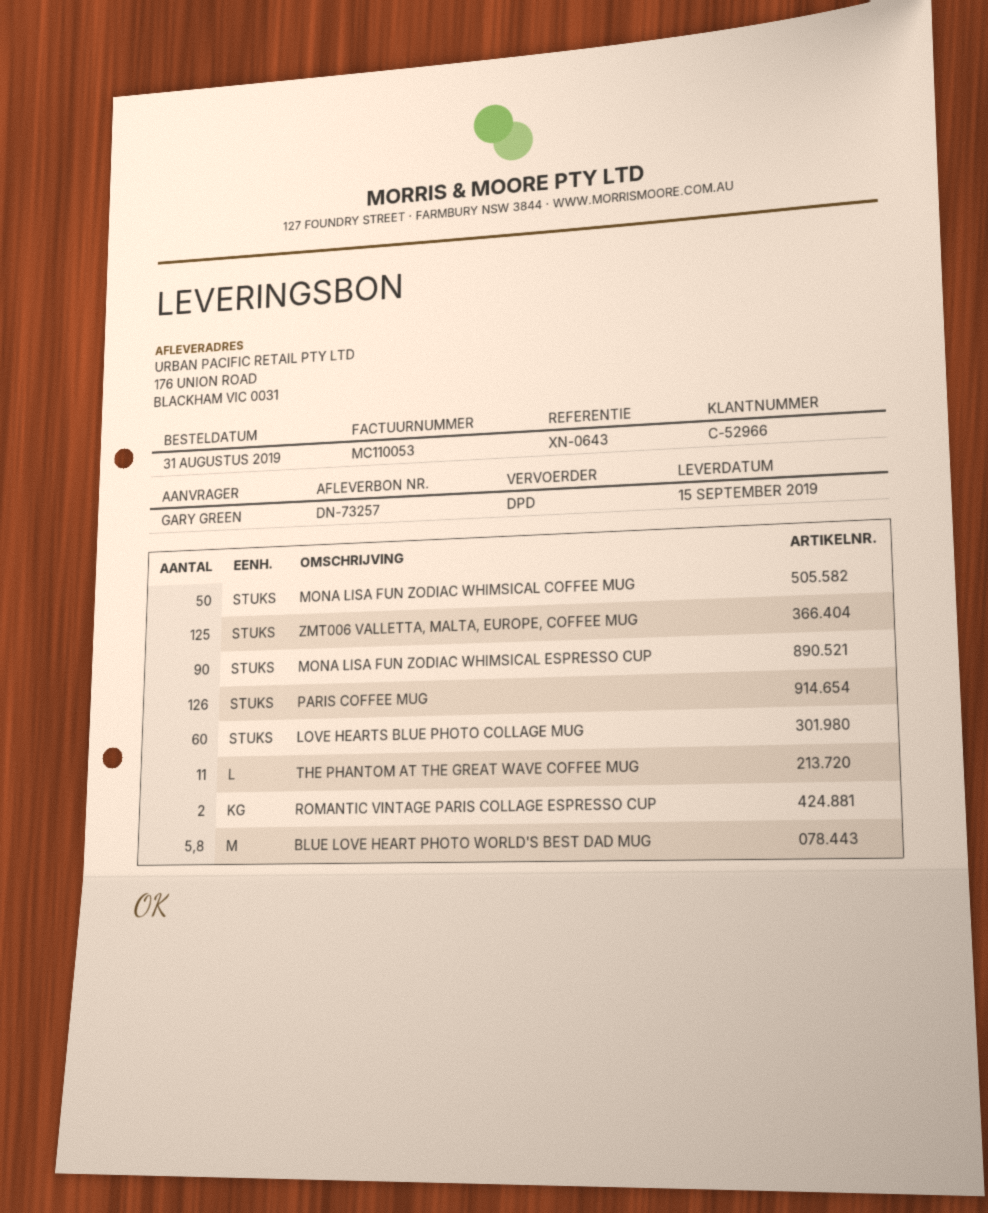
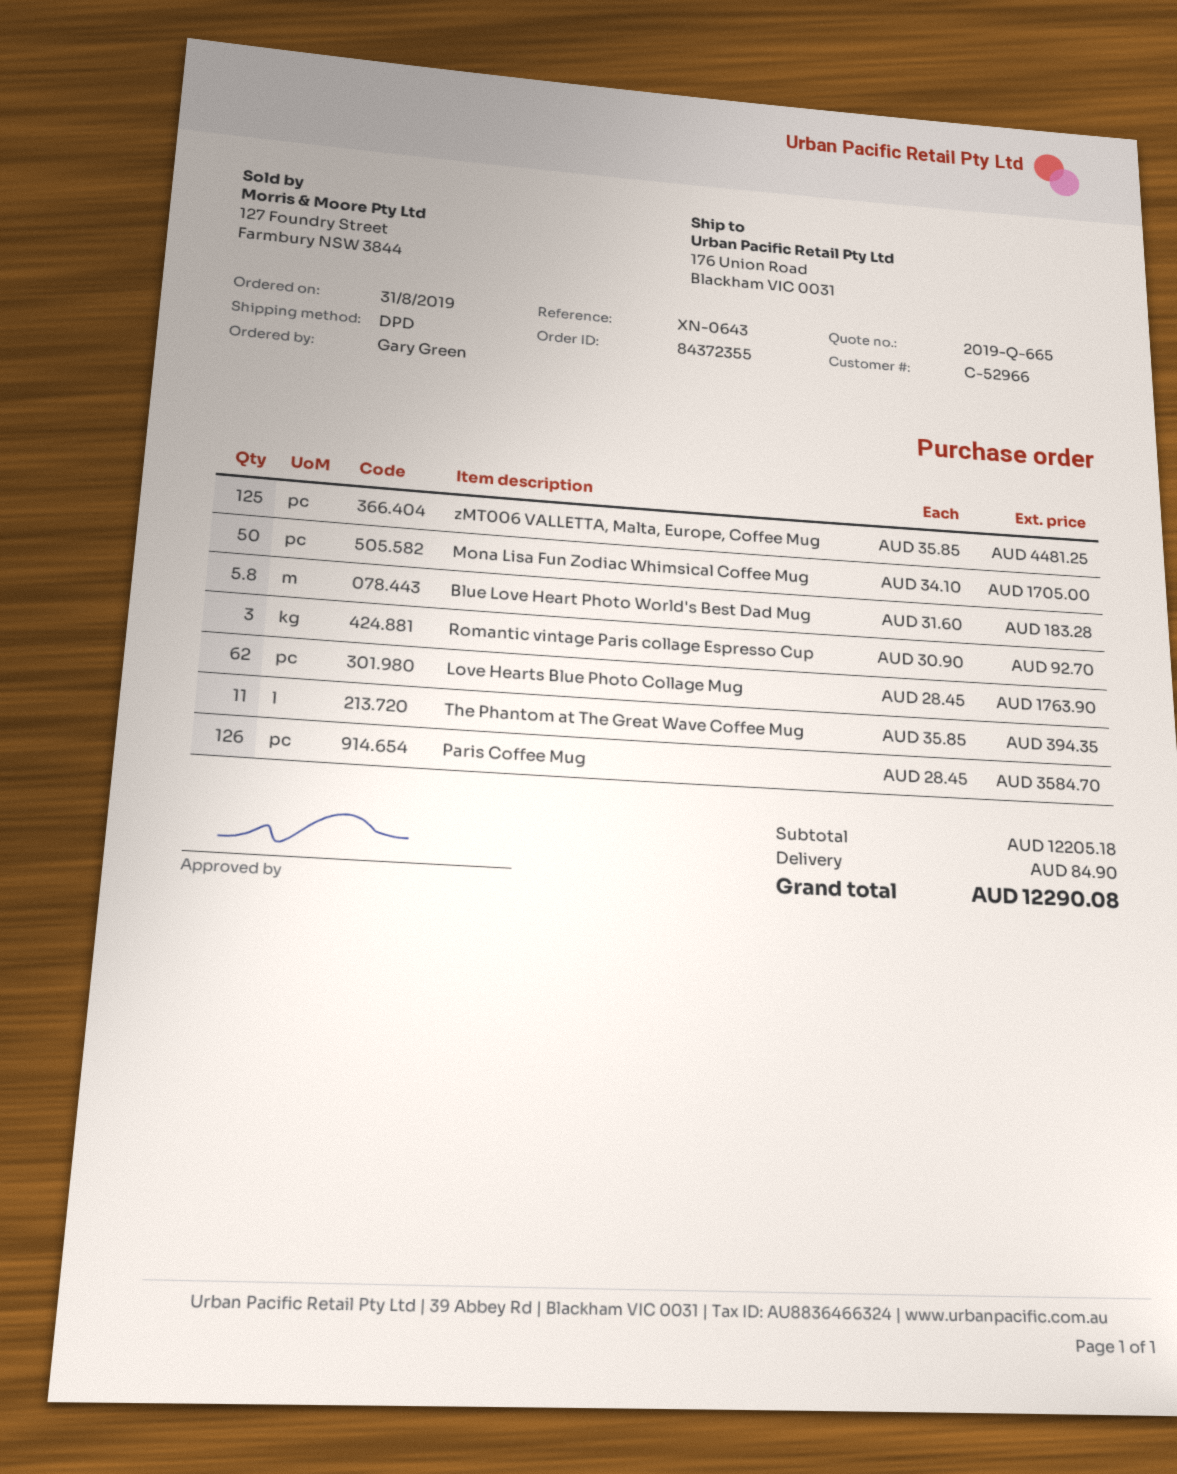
MONA LISA FUN ZODIAC WHIMSICAL ESPRESSO CUP: 90 -> none
LOVE HEARTS BLUE PHOTO COLLAGE MUG: 60 -> 62
ROMANTIC VINTAGE PARIS COLLAGE ESPRESSO CUP: 2 -> 3

